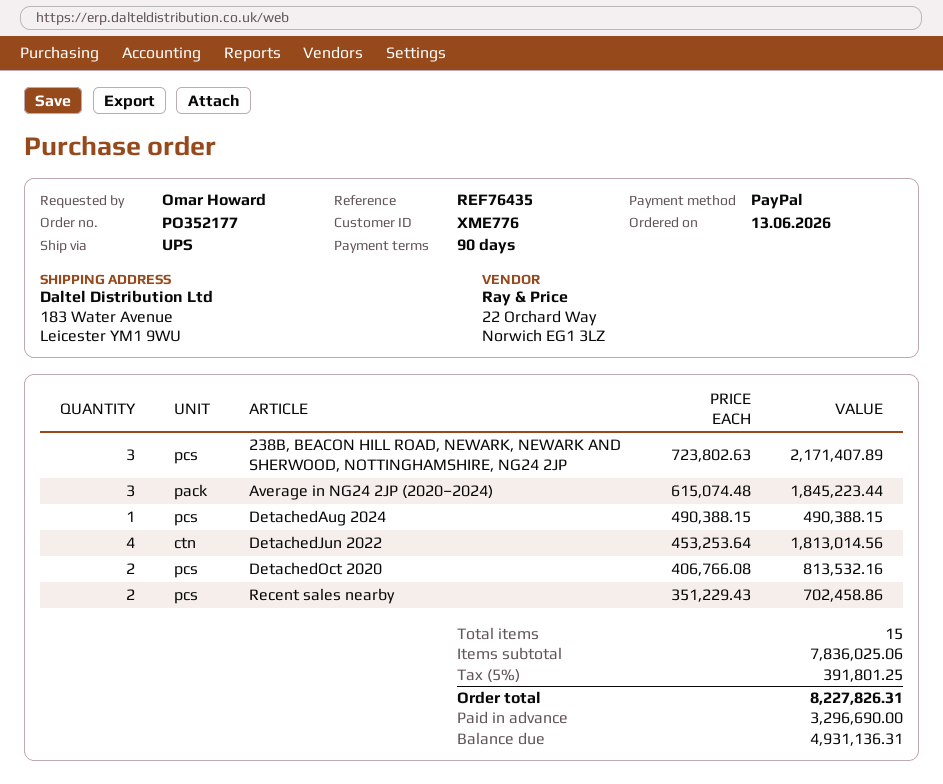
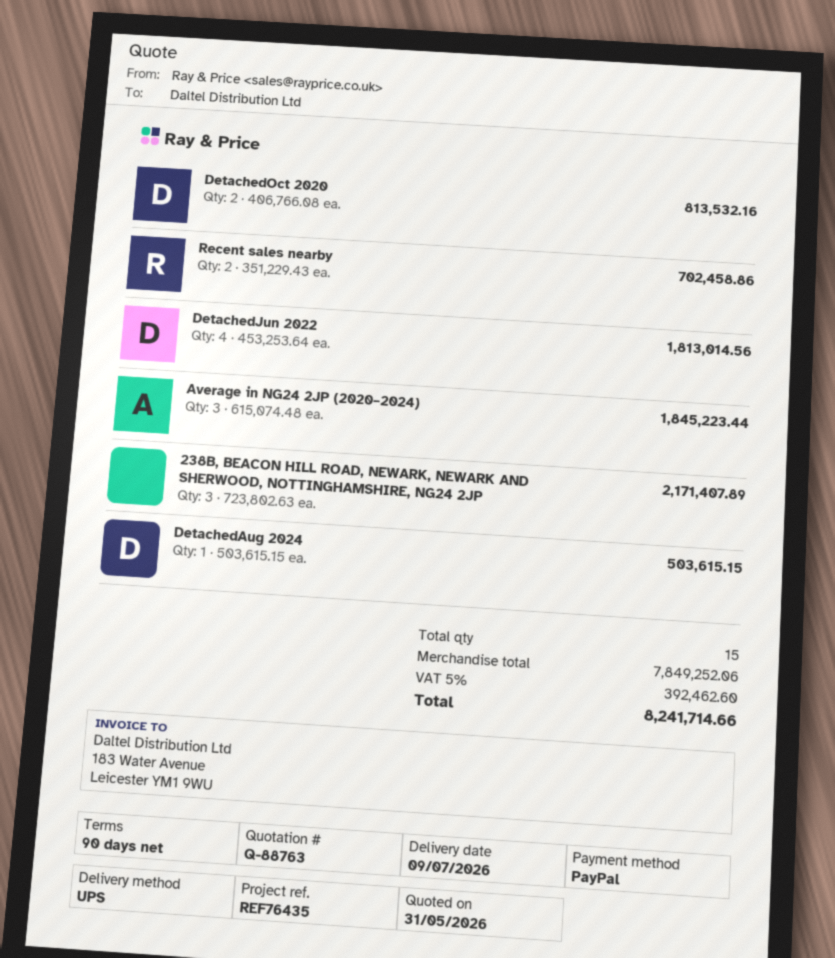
DetachedAug 2024: 1 x 490388.15 = 490388.15 -> 1 x 503615.15 = 503615.15
subtotal: 7836025.06 -> 7849252.06
tax: 5% = 391801.25 -> 5% = 392462.60
total: 8227826.31 -> 8241714.66

